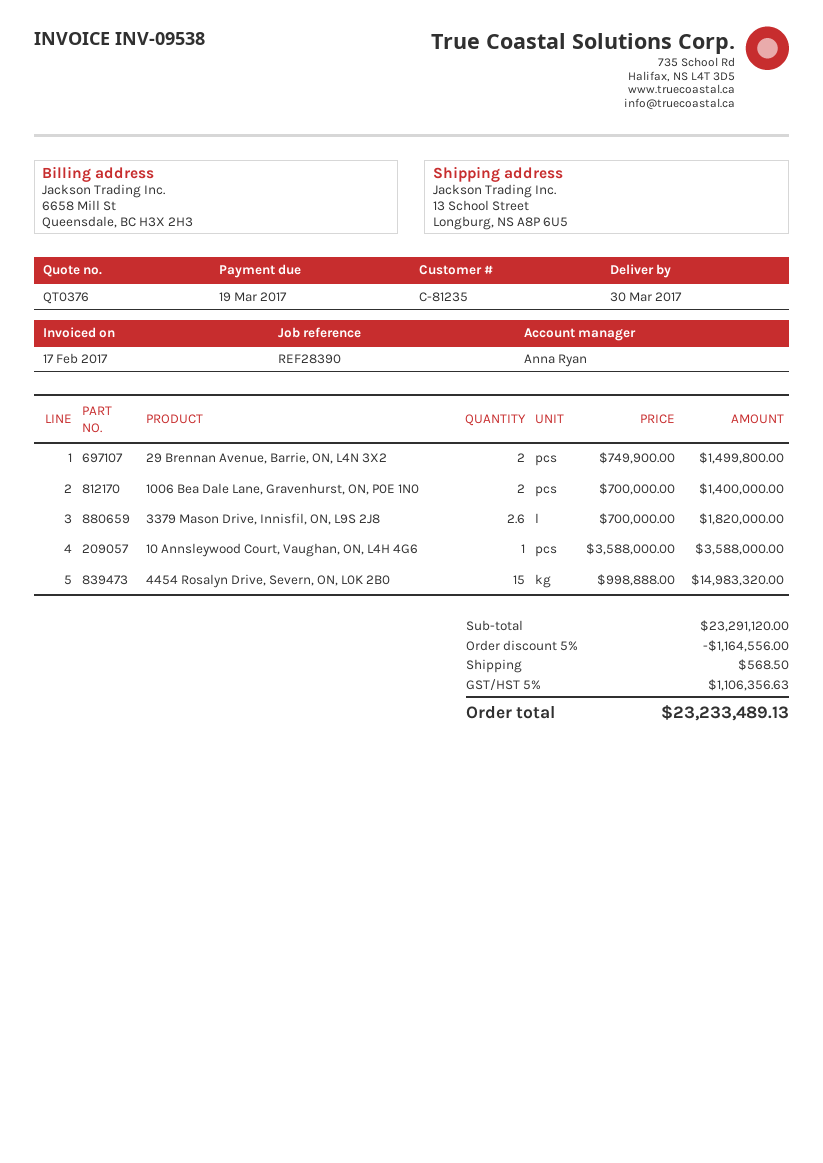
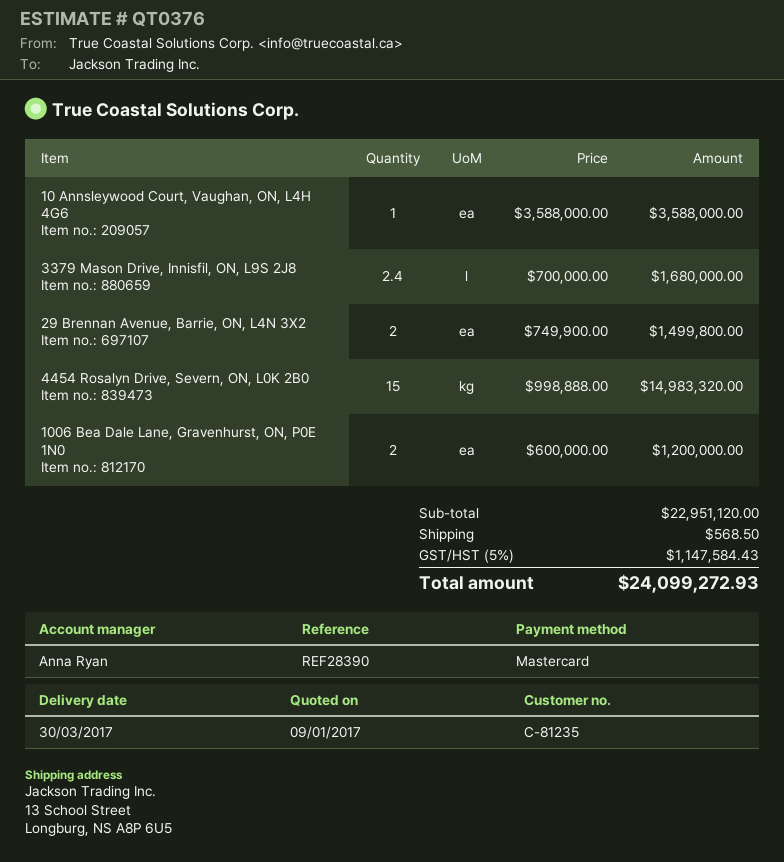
1006 Bea Dale Lane, Gravenhurst, ON, P0E 1N0: 2 x 700000.00 = 1400000.00 -> 2 x 600000.00 = 1200000.00
3379 Mason Drive, Innisfil, ON, L9S 2J8: 2.6 x 700000.00 = 1820000.00 -> 2.4 x 700000.00 = 1680000.00
subtotal: 23291120.00 -> 22951120.00
discount: 5% = 1164556.00 -> none
tax: 5% = 1106356.63 -> 5% = 1147584.43
total: 23233489.13 -> 24099272.93

